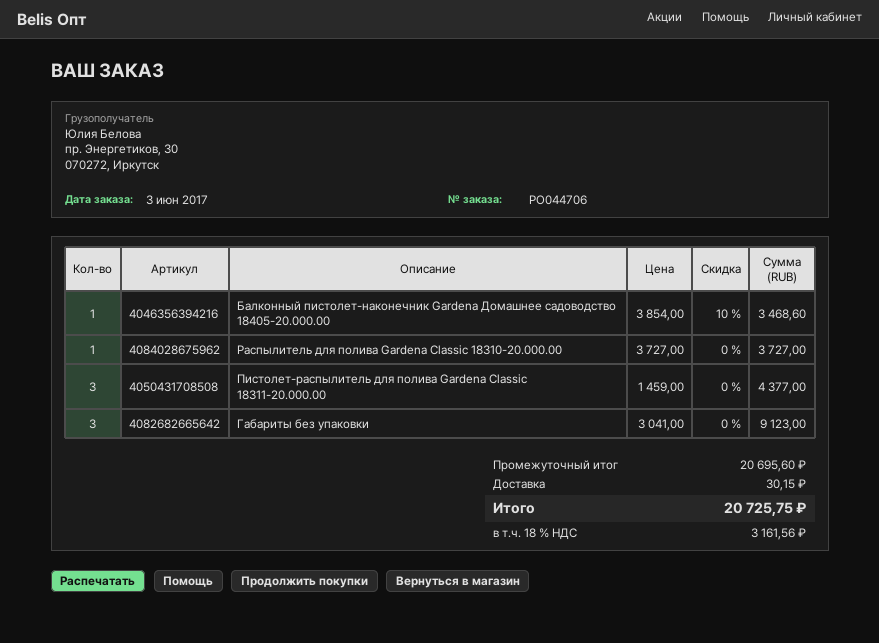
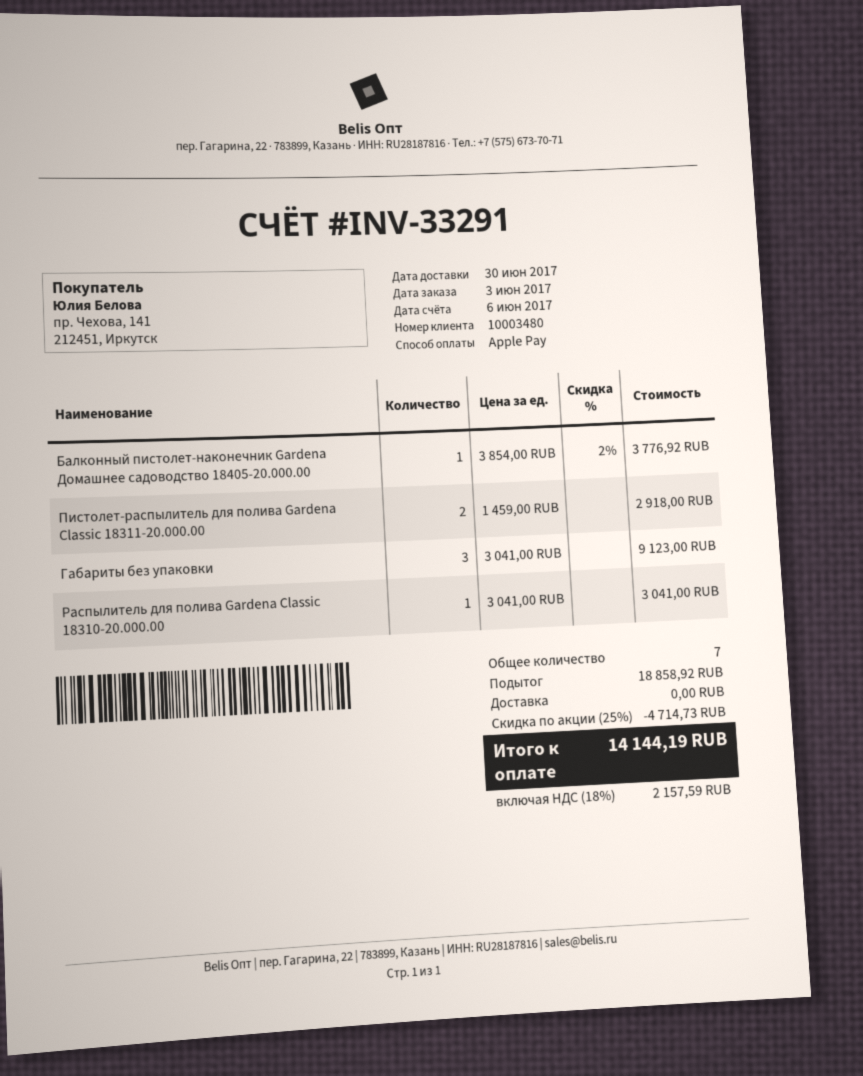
Балконный пистолет-наконечник Gardena Домашнее садоводство 18405-20.000.00: 1 x 3854.00 - 10% = 3468.60 -> 1 x 3854.00 - 2% = 3776.92
Распылитель для полива Gardena Classic 18310-20.000.00: 1 x 3727.00 = 3727.00 -> 1 x 3041.00 = 3041.00
Пистолет-распылитель для полива Gardena Classic 18311-20.000.00: 3 x 1459.00 = 4377.00 -> 2 x 1459.00 = 2918.00
subtotal: 20695.60 -> 18858.92
discount: none -> 25% = 4714.73
shipping: 30.15 -> 0.00
tax: 18% = 3161.56 -> 18% = 2157.59
total: 20725.75 -> 14144.19

